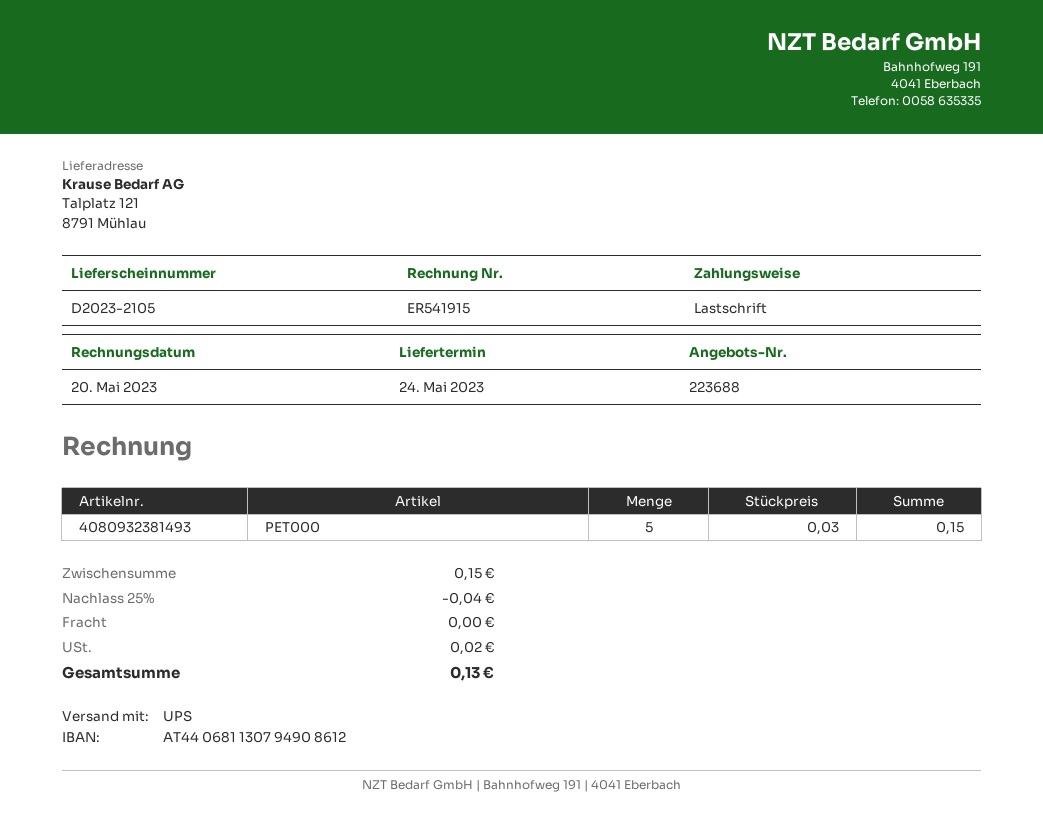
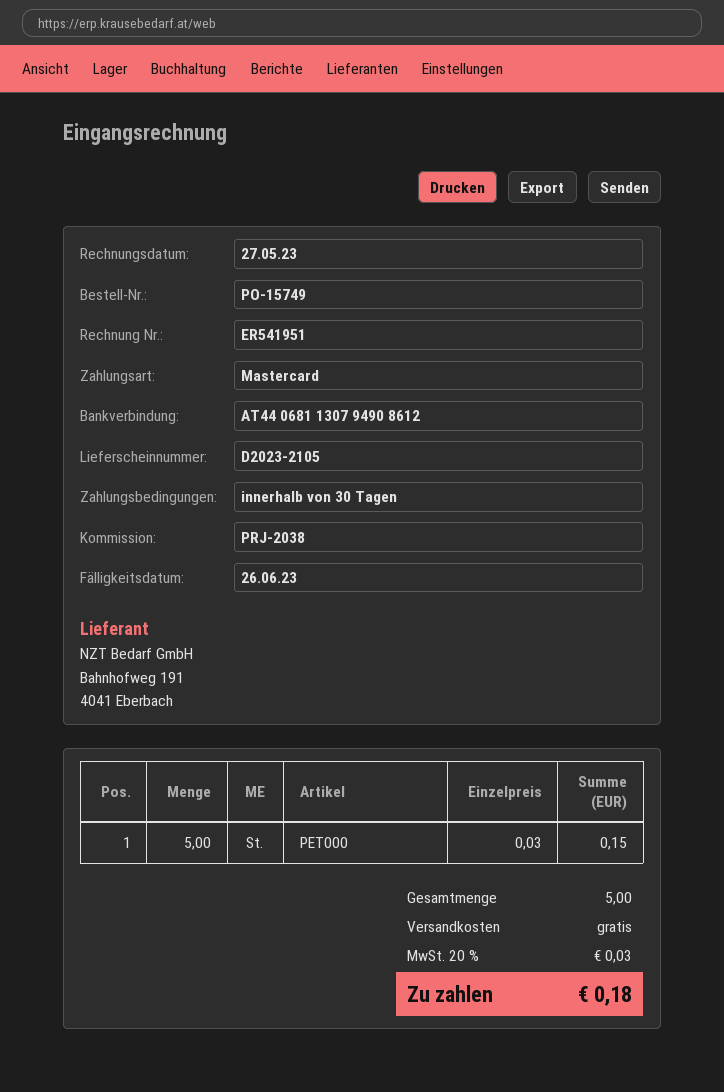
invoice number: ER541915 -> ER541951
invoice date: 2023-05-20 -> 2023-05-27
payment method: direct debit -> Mastercard
discount: 25% = 0.04 -> none
tax: 0.02 -> 0.03
total: 0.13 -> 0.18

